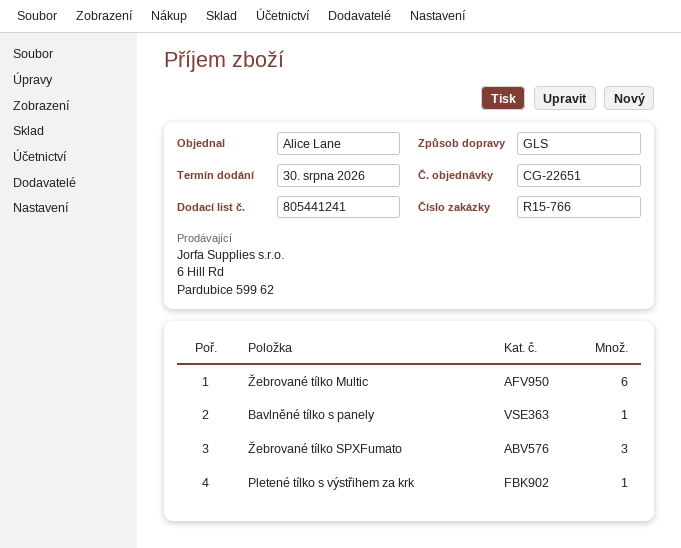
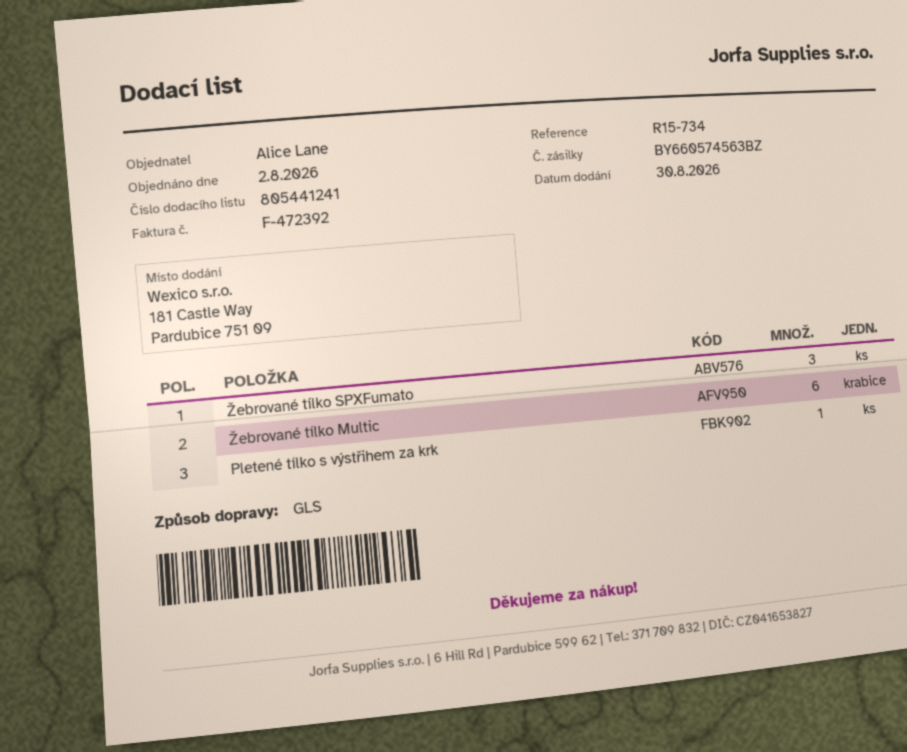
reference: R15-766 -> R15-734
Bavlněné tílko s panely: 1 -> none

